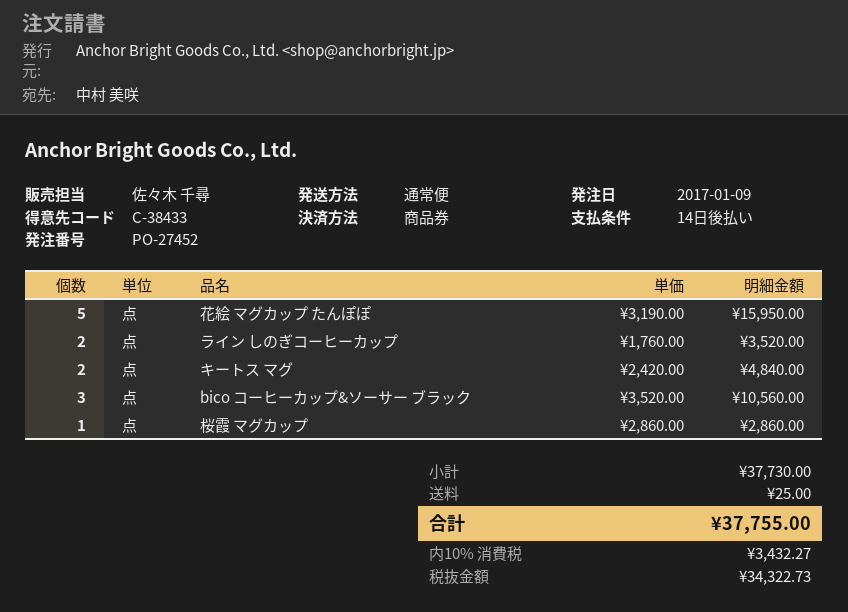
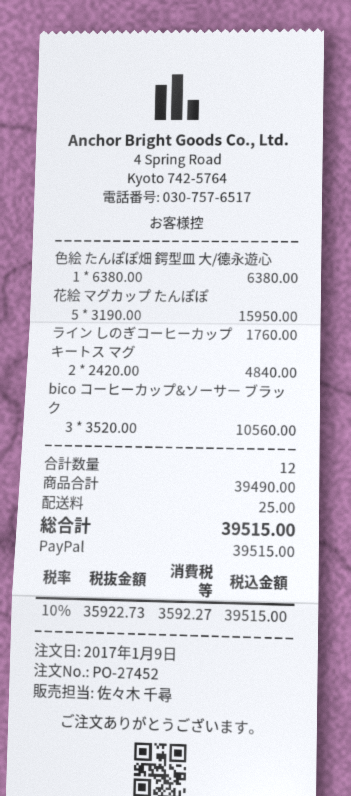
payment method: gift card -> PayPal
ライン しのぎコーヒーカップ: 2 x 1760.00 = 3520.00 -> 1 x 1760.00 = 1760.00
桜霞 マグカップ: 1 x 2860.00 = 2860.00 -> none
色絵 たんぽぽ畑 鍔型皿 大/德永遊心: none -> 1 x 6380.00 = 6380.00
subtotal: 37730.00 -> 39490.00
net: 34322.73 -> 35922.73
tax: 10% = 3432.27 -> 10% = 3592.27
total: 37755.00 -> 39515.00

